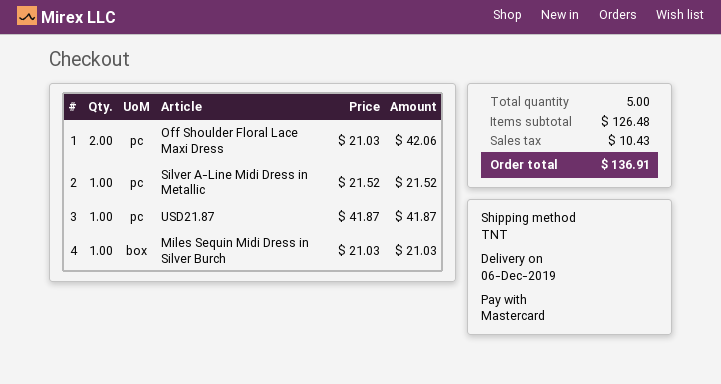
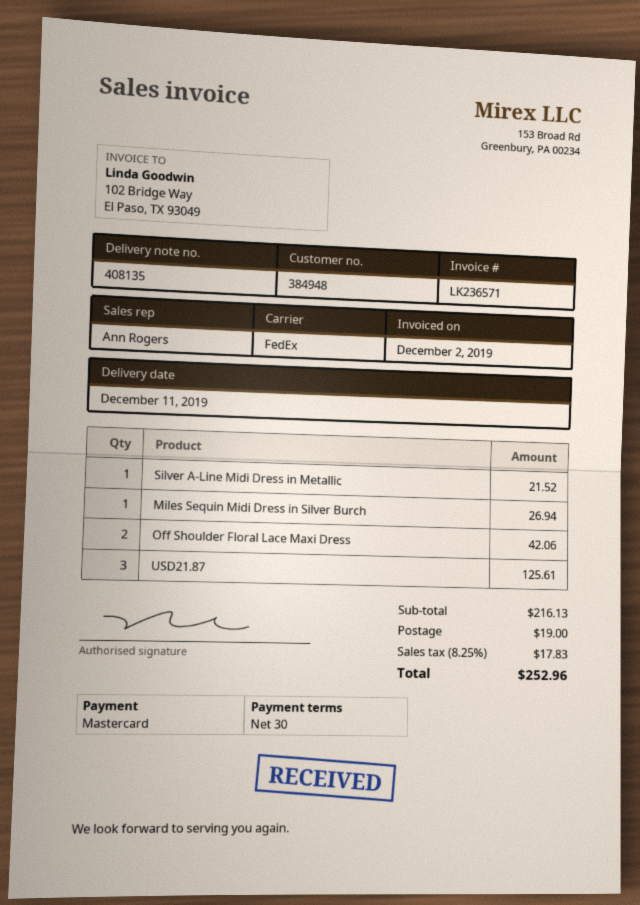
delivery date: 2019-12-06 -> 2019-12-11
shipping method: TNT -> FedEx
USD21.87: 1 for 41.87 -> 3 for 125.61
Miles Sequin Midi Dress in Silver Burch: 1 for 21.03 -> 1 for 26.94
subtotal: 126.48 -> 216.13
shipping: none -> 19.00
tax: 10.43 -> 17.83
total: 136.91 -> 252.96

